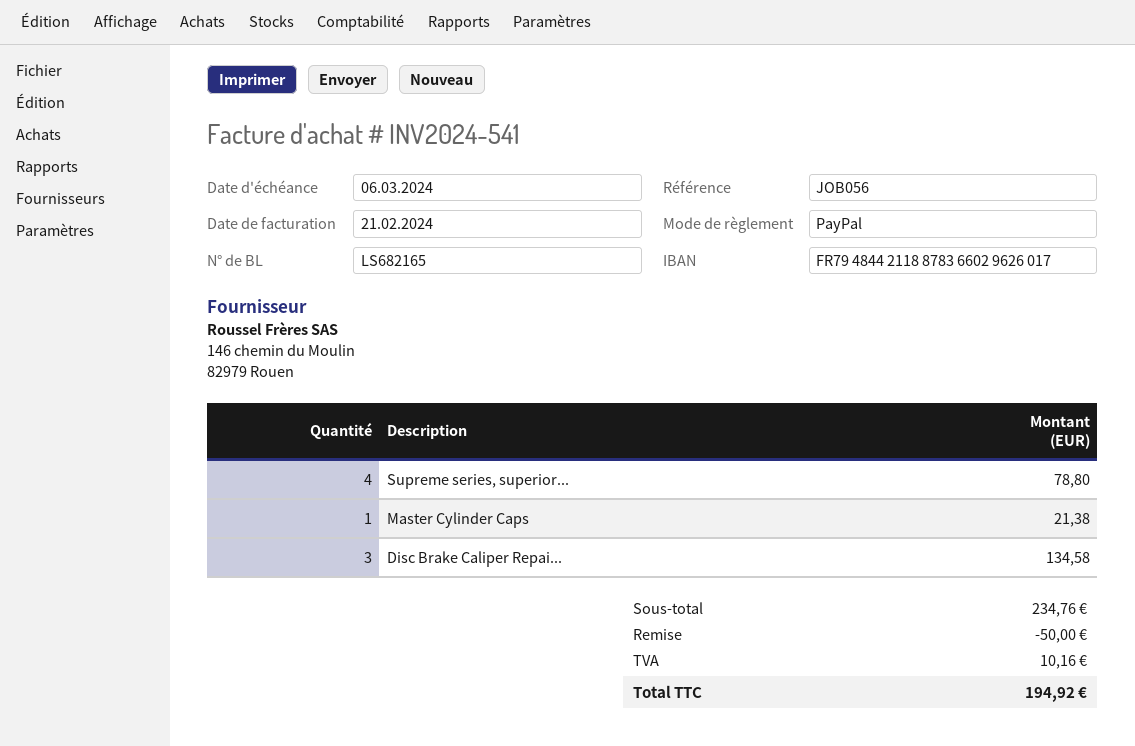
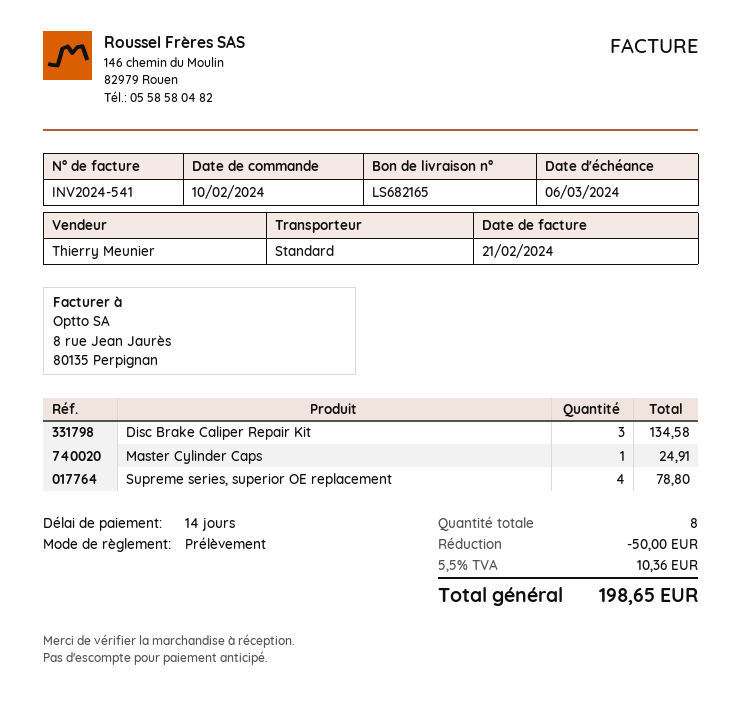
payment method: PayPal -> direct debit
Master Cylinder Caps: 1 for 21.38 -> 1 for 24.91
tax: 10.16 -> 10.36
total: 194.92 -> 198.65

